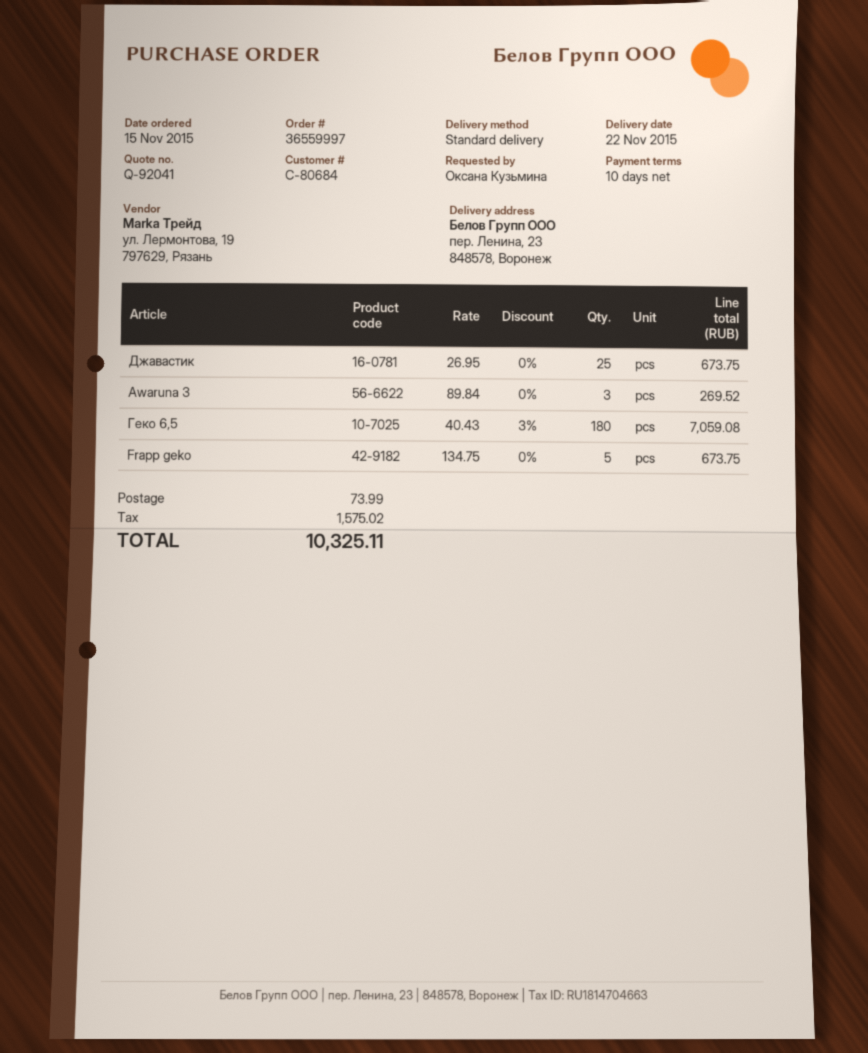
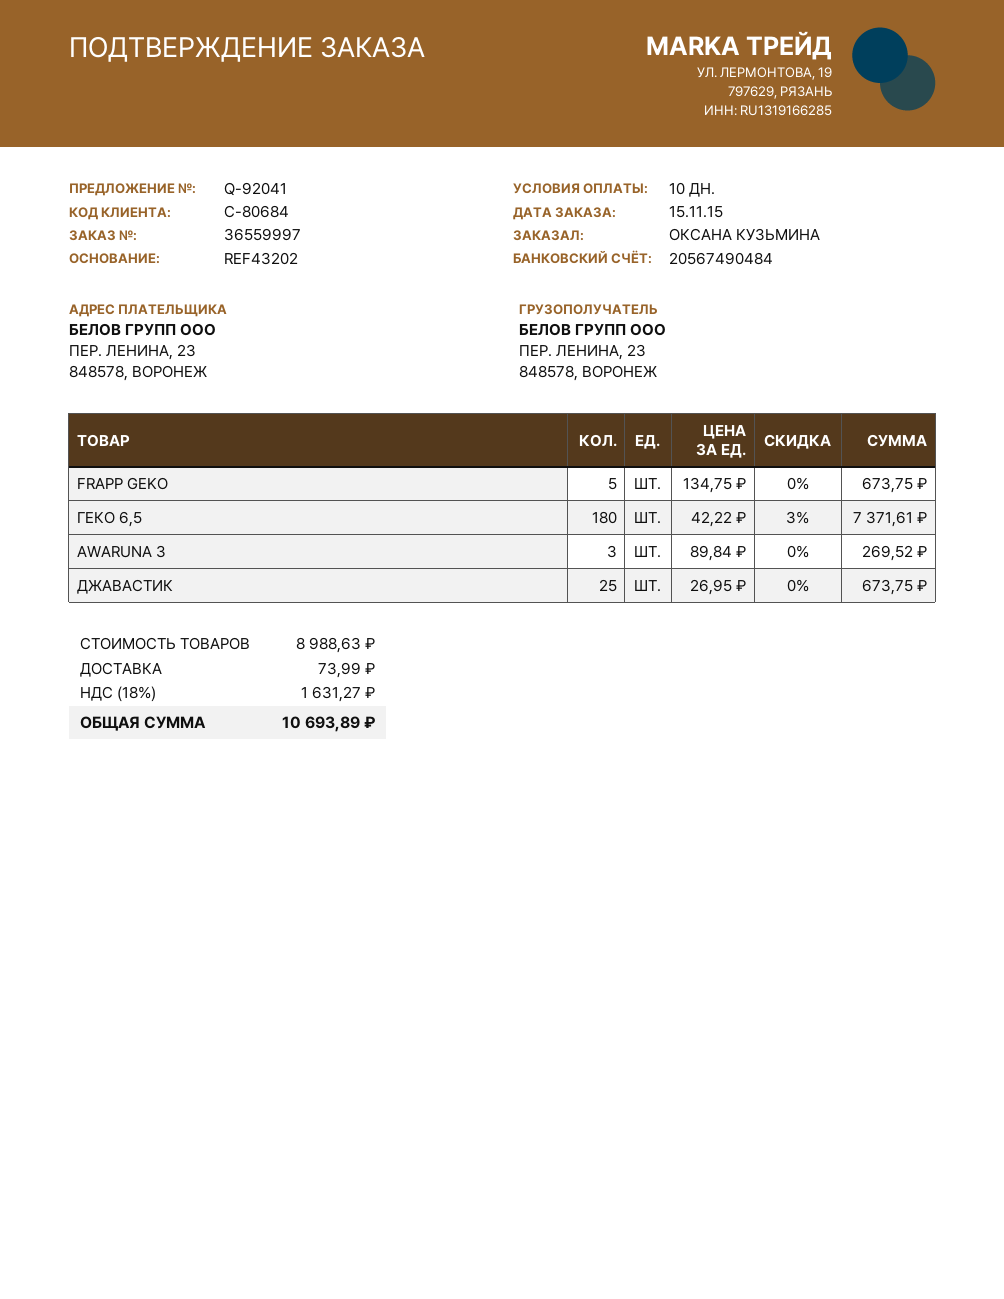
Геко 6,5: 180 x 40.43 - 3% = 7059.08 -> 180 x 42.22 - 3% = 7371.61
tax: 1575.02 -> 1631.27
total: 10325.11 -> 10693.89

